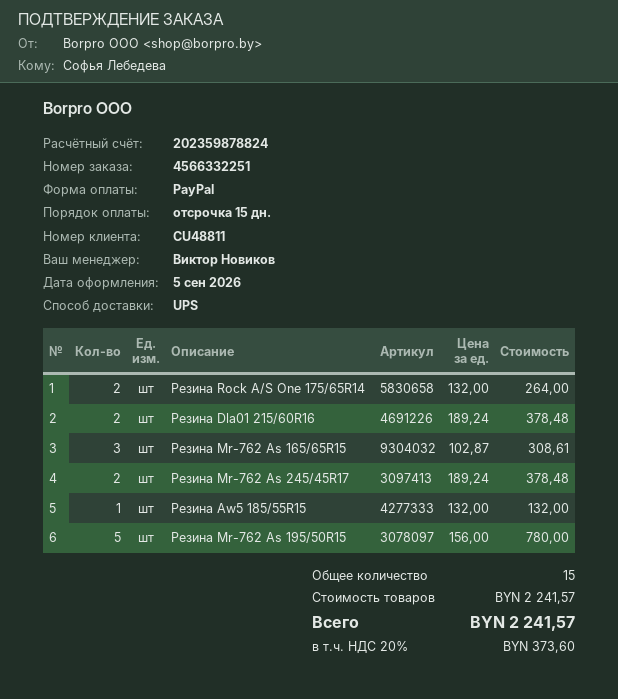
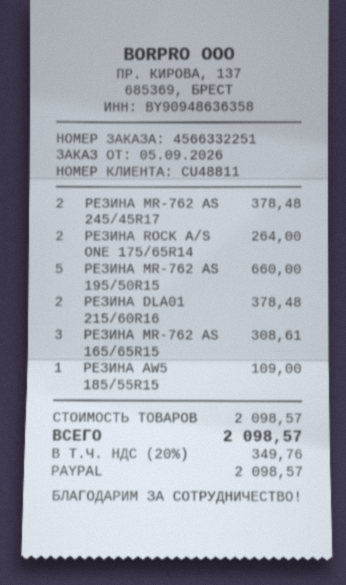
Резина Aw5 185/55R15: 1 for 132.00 -> 1 for 109.00
Резина Mr-762 As 195/50R15: 5 for 780.00 -> 5 for 660.00
subtotal: 2241.57 -> 2098.57
tax: 20% = 373.60 -> 20% = 349.76
total: 2241.57 -> 2098.57

